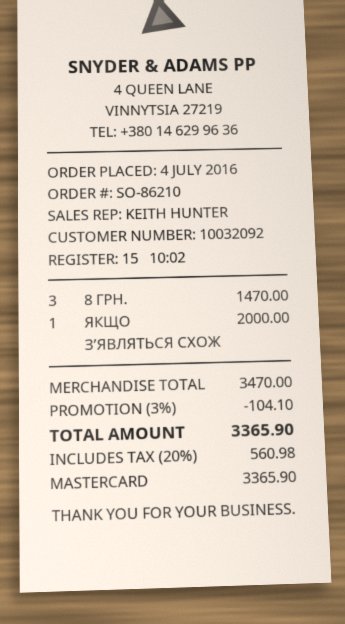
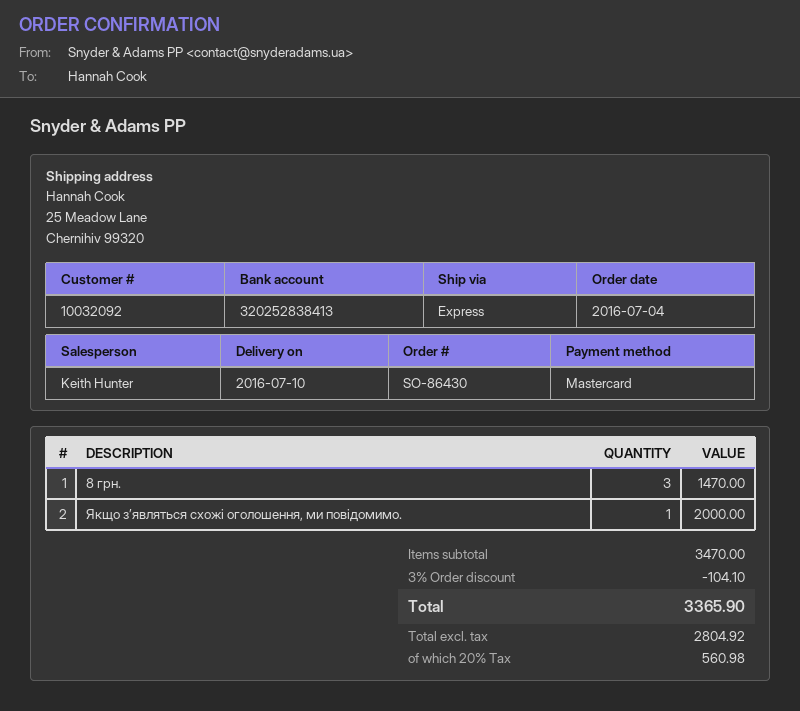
order number: SO-86210 -> SO-86430

